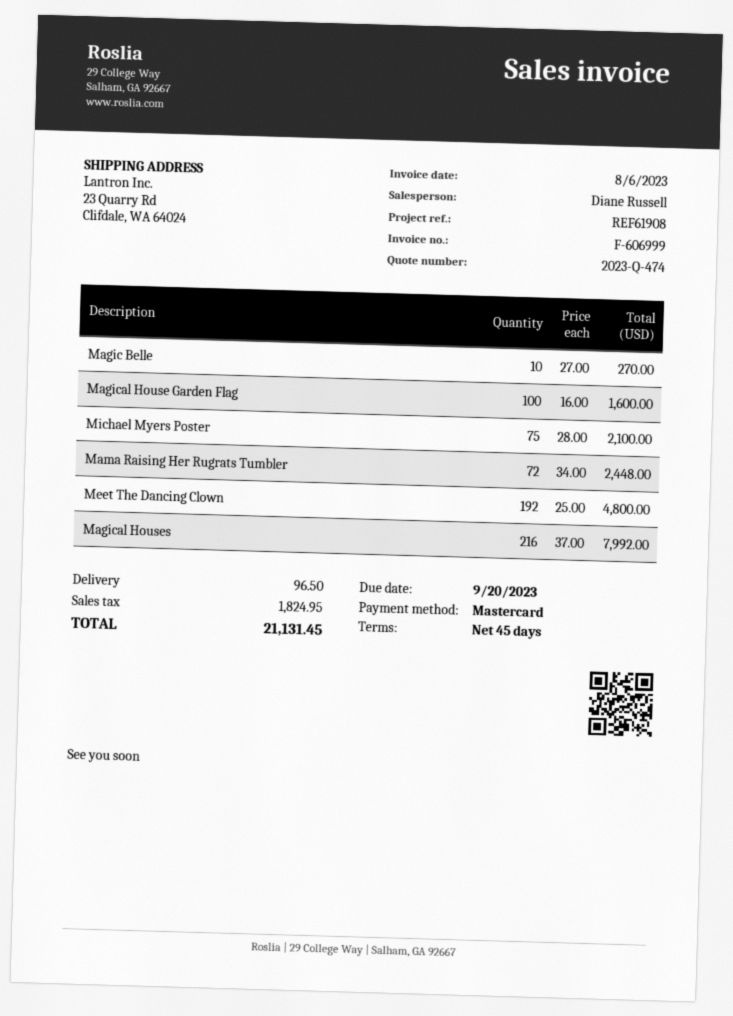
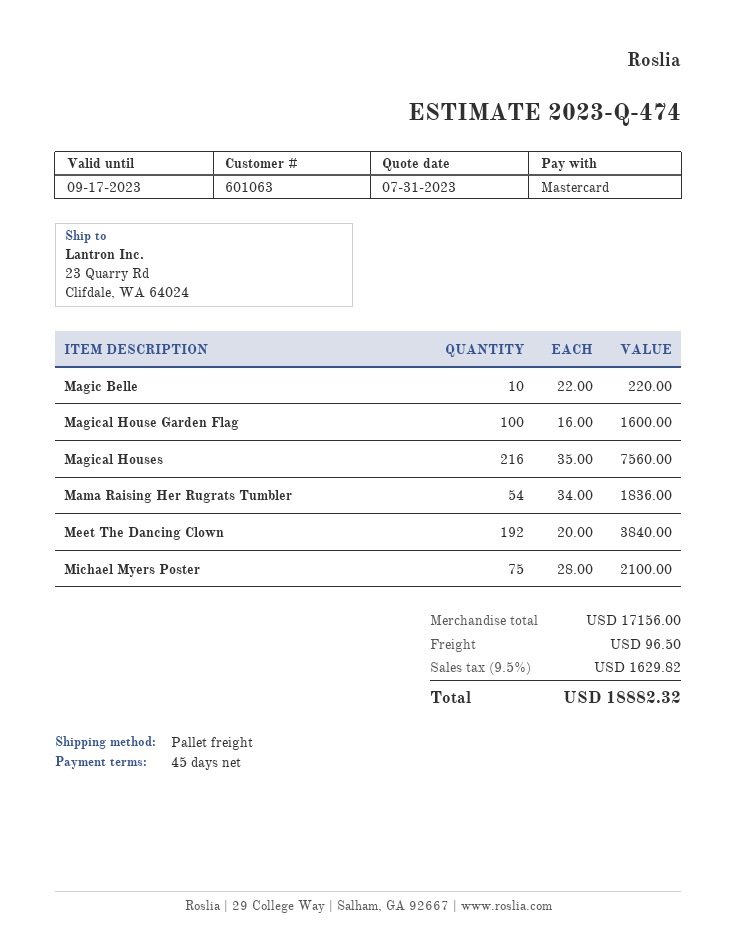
Magic Belle: 10 x 27.00 = 270.00 -> 10 x 22.00 = 220.00
Mama Raising Her Rugrats Tumbler: 72 x 34.00 = 2448.00 -> 54 x 34.00 = 1836.00
Meet The Dancing Clown: 192 x 25.00 = 4800.00 -> 192 x 20.00 = 3840.00
Magical Houses: 216 x 37.00 = 7992.00 -> 216 x 35.00 = 7560.00
tax: 1824.95 -> 1629.82
total: 21131.45 -> 18882.32

